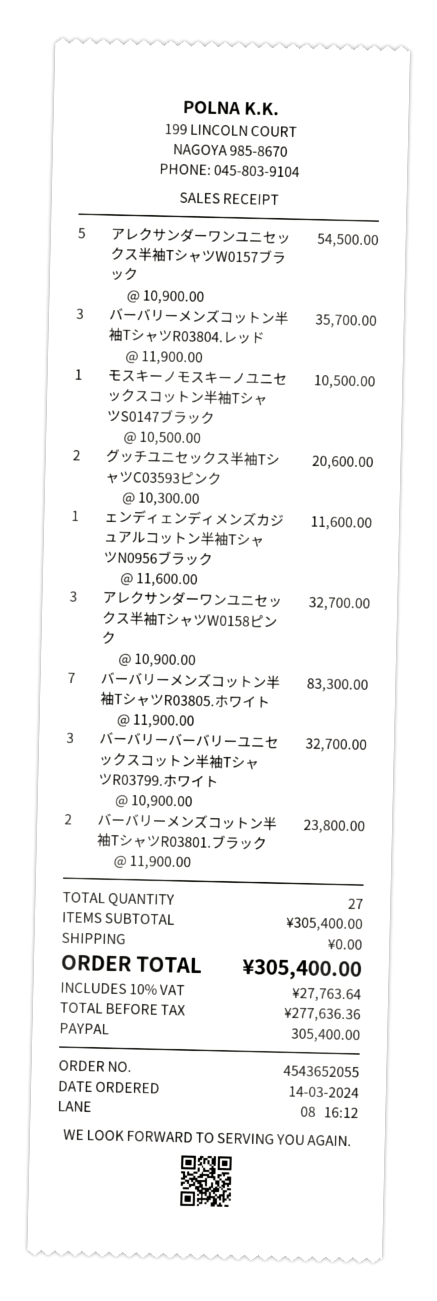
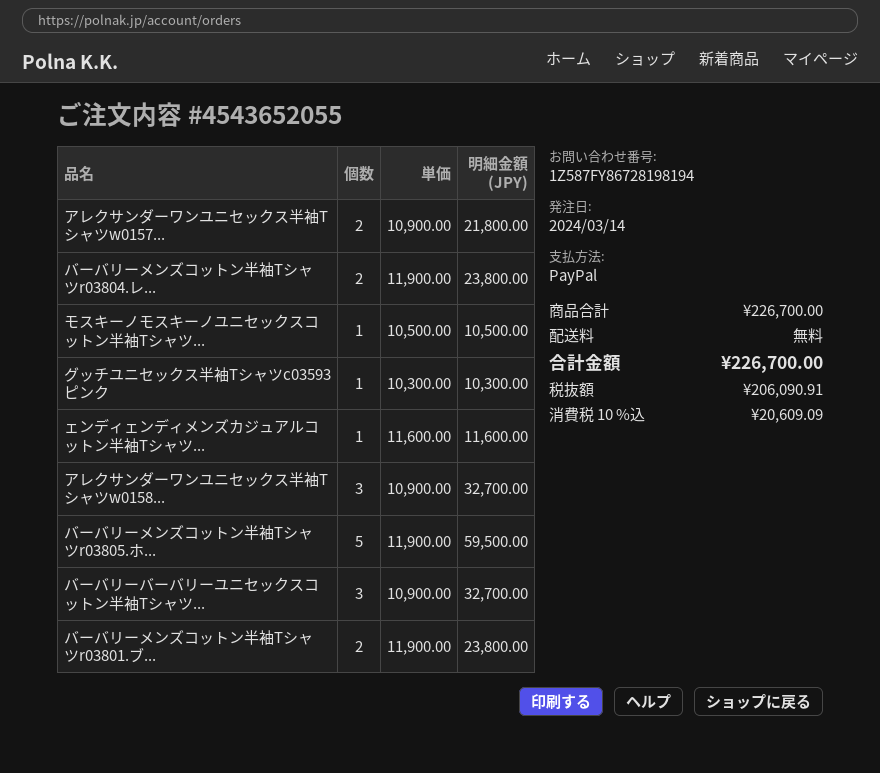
アレクサンダーワンユニセックス半袖TシャツW0157ブラック: 5 x 10900.00 = 54500.00 -> 2 x 10900.00 = 21800.00
バーバリーメンズコットン半袖TシャツR03804.レッド: 3 x 11900.00 = 35700.00 -> 2 x 11900.00 = 23800.00
グッチユニセックス半袖TシャツC03593ピンク: 2 x 10300.00 = 20600.00 -> 1 x 10300.00 = 10300.00
バーバリーメンズコットン半袖TシャツR03805.ホワイト: 7 x 11900.00 = 83300.00 -> 5 x 11900.00 = 59500.00
subtotal: 305400.00 -> 226700.00
net: 277636.36 -> 206090.91
tax: 10% = 27763.64 -> 10% = 20609.09
total: 305400.00 -> 226700.00

